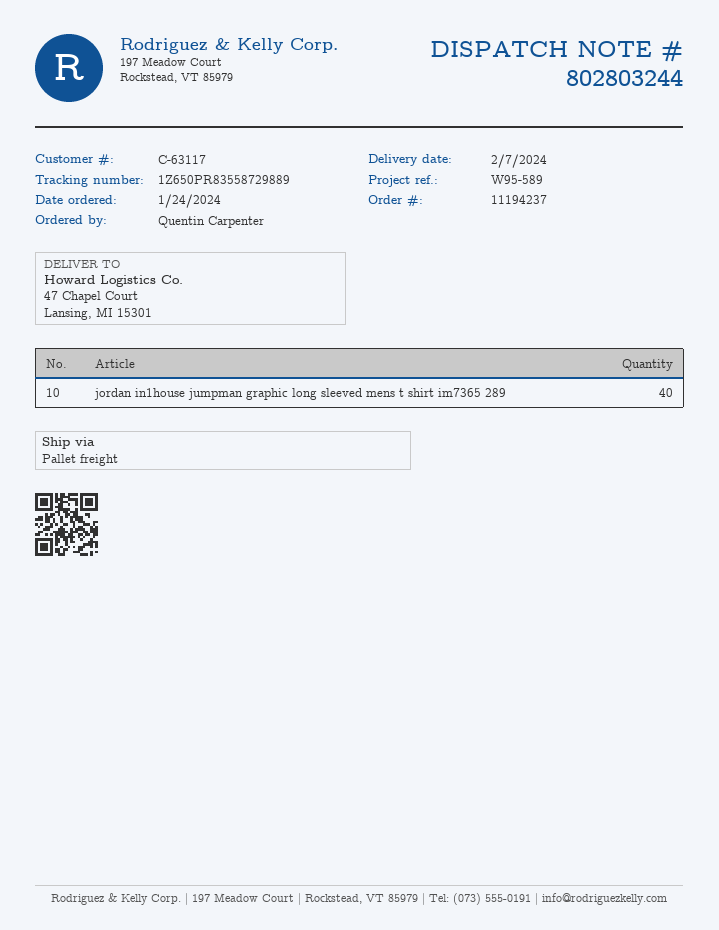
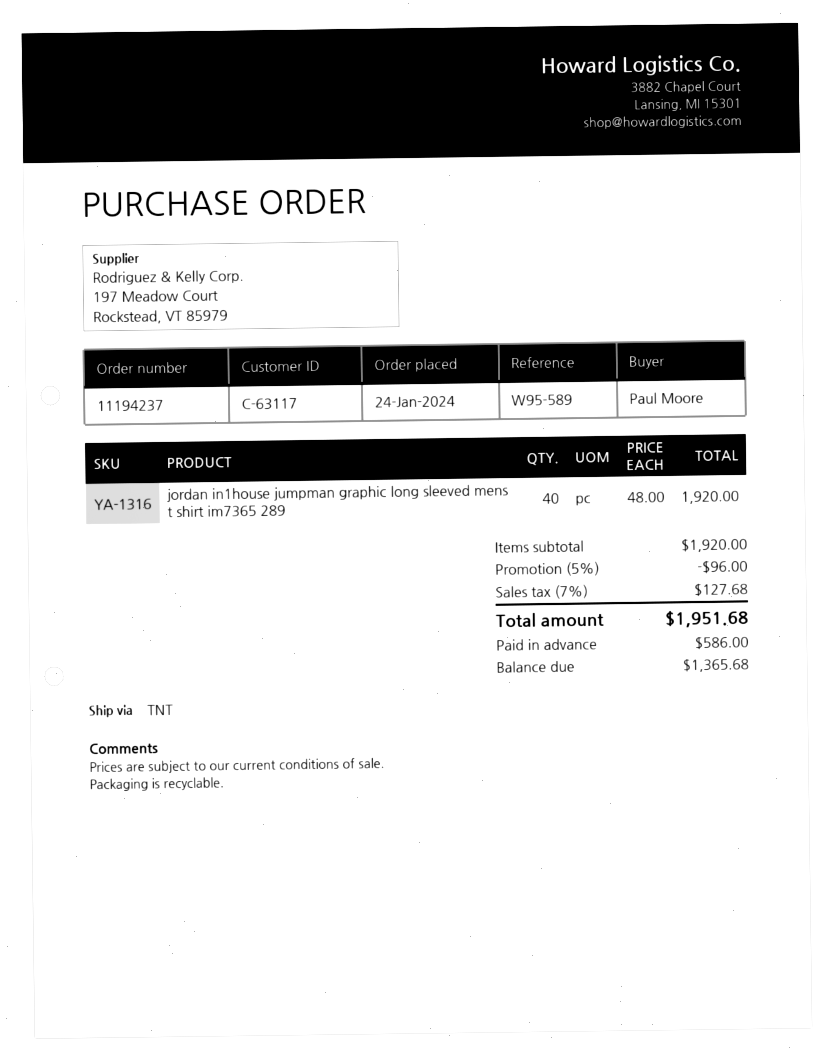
ordered by: Quentin Carpenter -> Paul Moore
shipping method: pallet freight -> TNT

